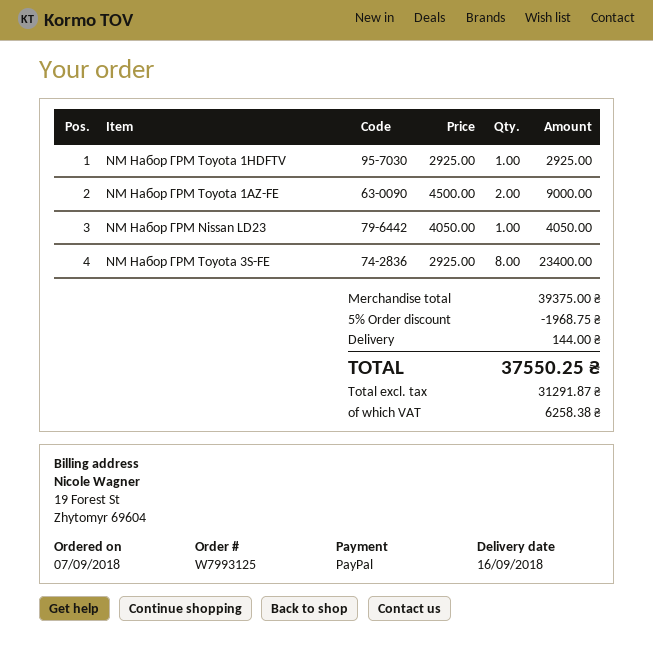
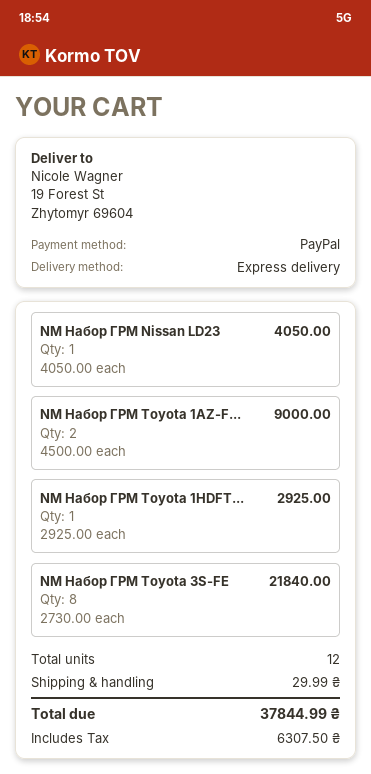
NM Набор ГРМ Toyota 3S-FE: 8 x 2925.00 = 23400.00 -> 8 x 2730.00 = 21840.00
discount: 5% = 1968.75 -> none
shipping: 144.00 -> 29.99
tax: 6258.38 -> 6307.50
total: 37550.25 -> 37844.99

